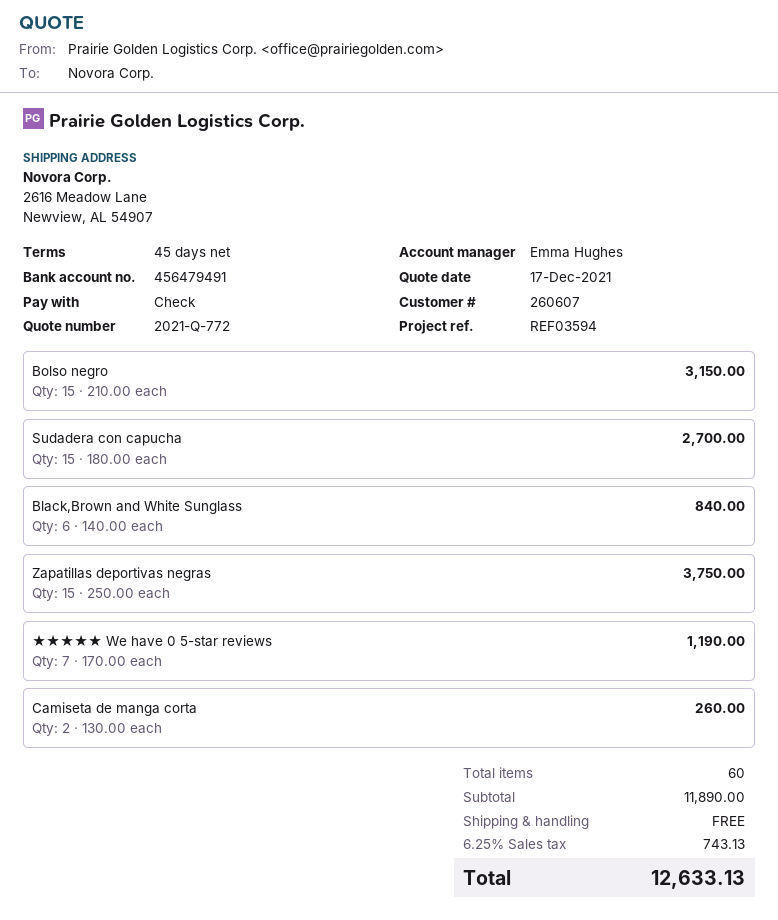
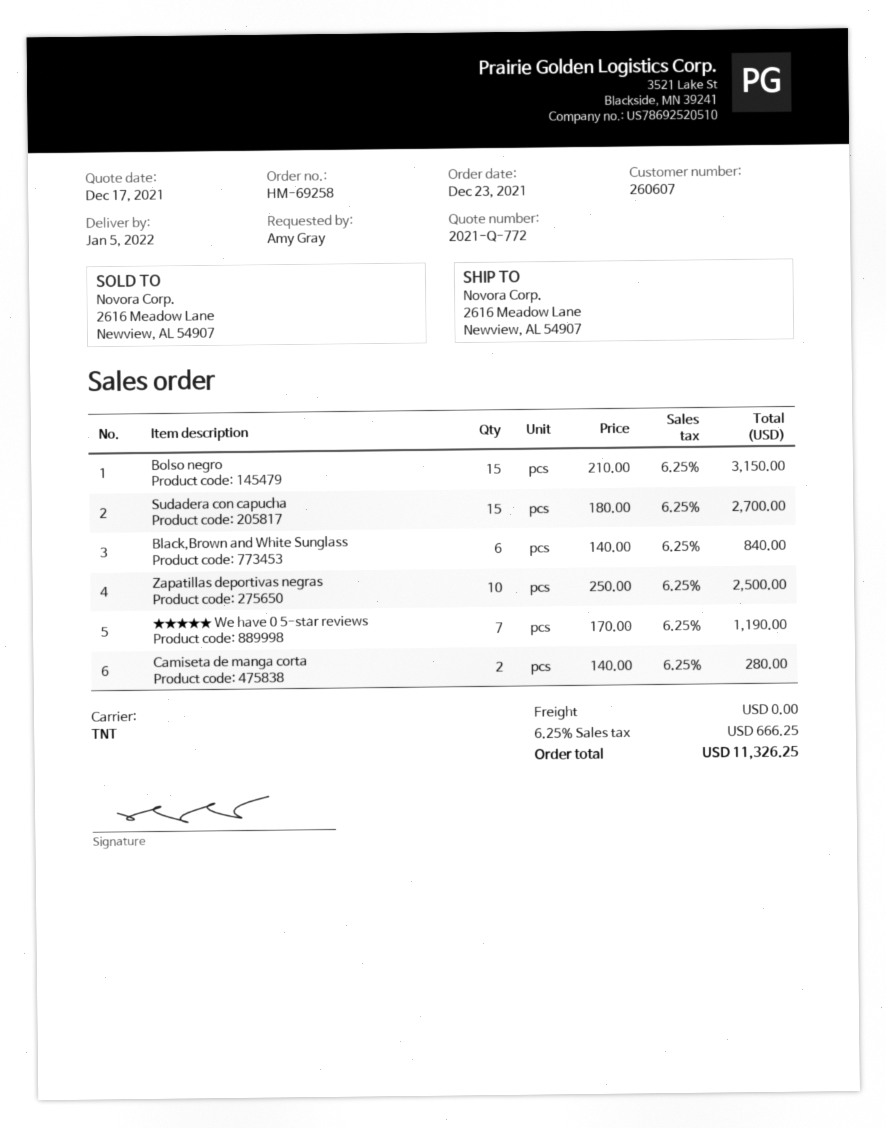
Zapatillas deportivas negras: 15 x 250.00 = 3750.00 -> 10 x 250.00 = 2500.00
Camiseta de manga corta: 2 x 130.00 = 260.00 -> 2 x 140.00 = 280.00
tax: 6.25% = 743.13 -> 6.25% = 666.25
total: 12633.13 -> 11326.25

